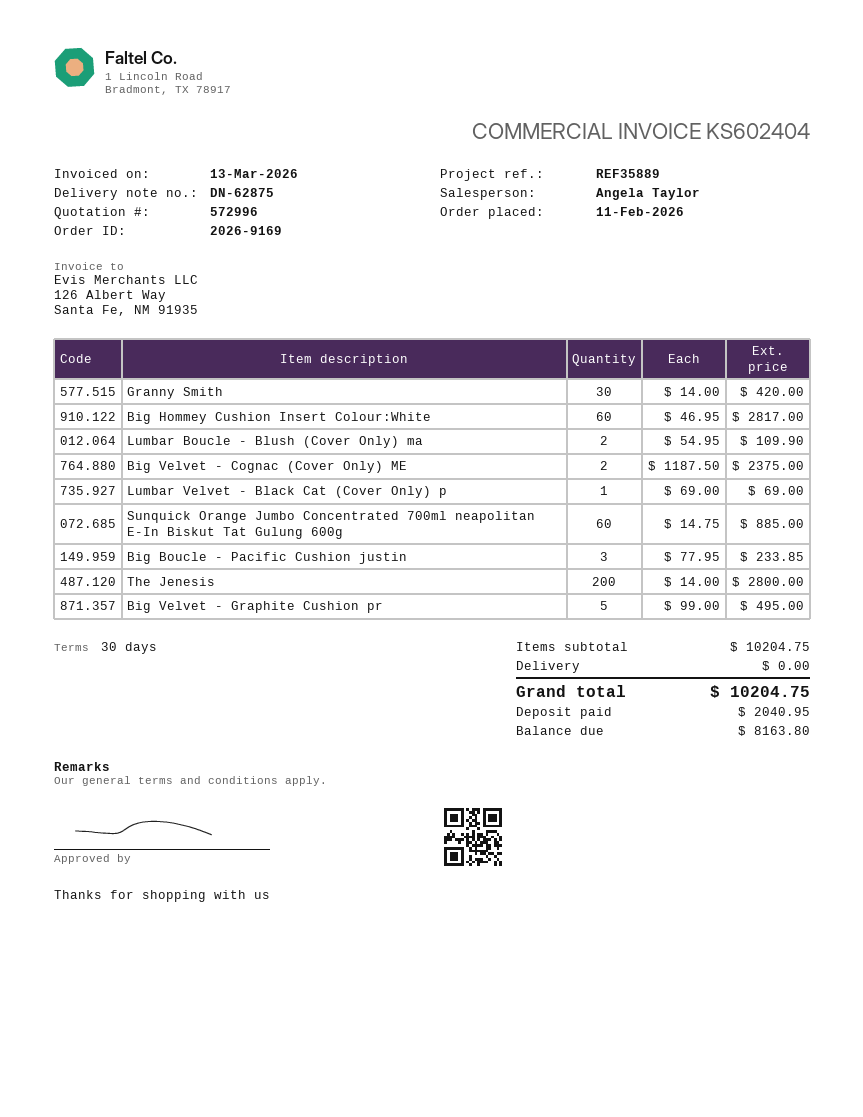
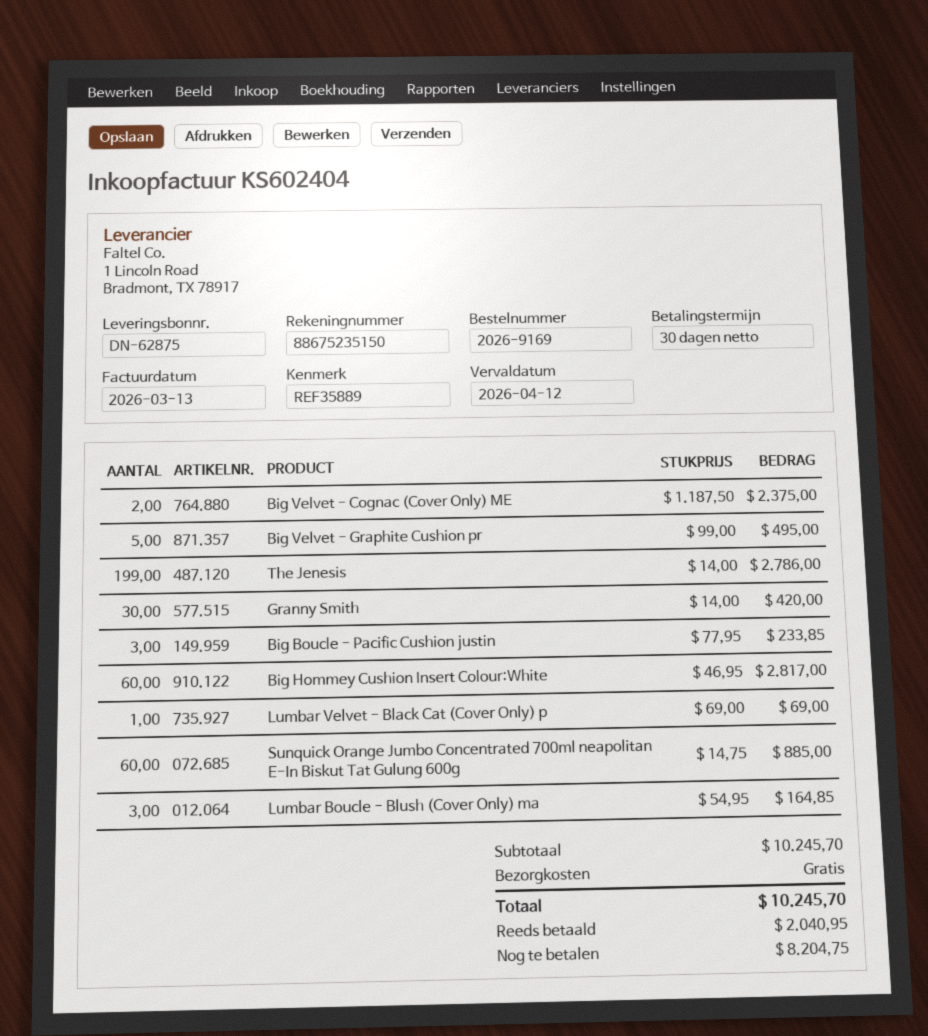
Lumbar Boucle - Blush (Cover Only) ma: 2 x 54.95 = 109.90 -> 3 x 54.95 = 164.85
The Jenesis: 200 x 14.00 = 2800.00 -> 199 x 14.00 = 2786.00
subtotal: 10204.75 -> 10245.70
total: 10204.75 -> 10245.70
balance: 8163.80 -> 8204.75

